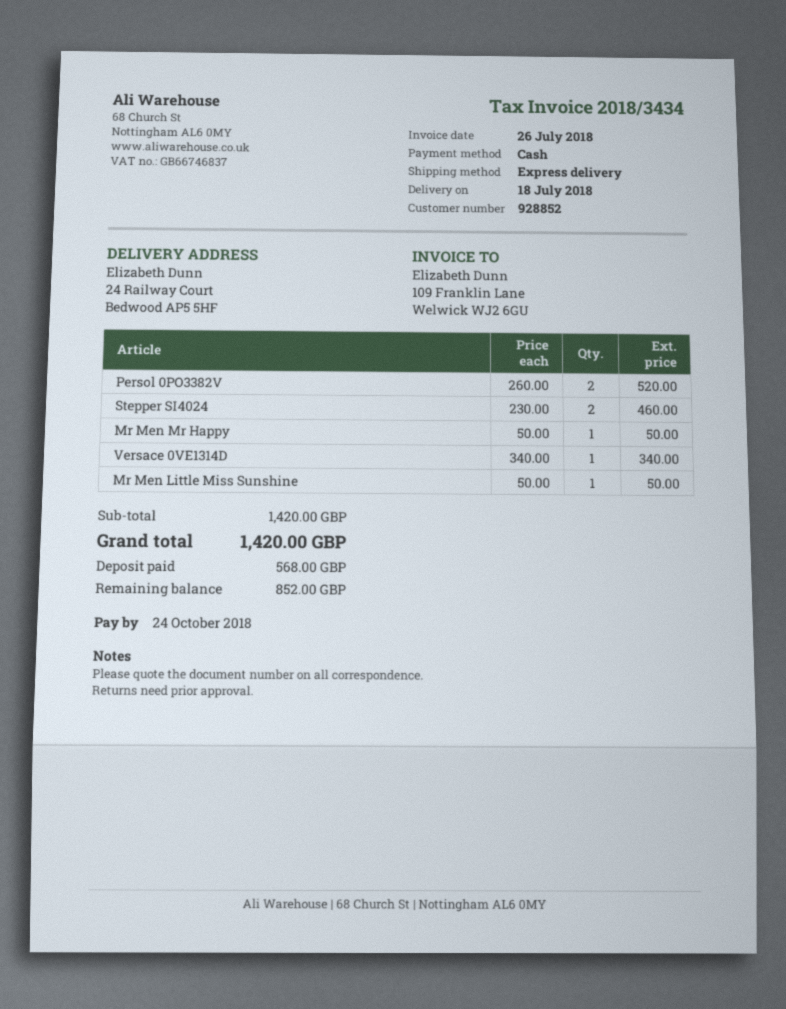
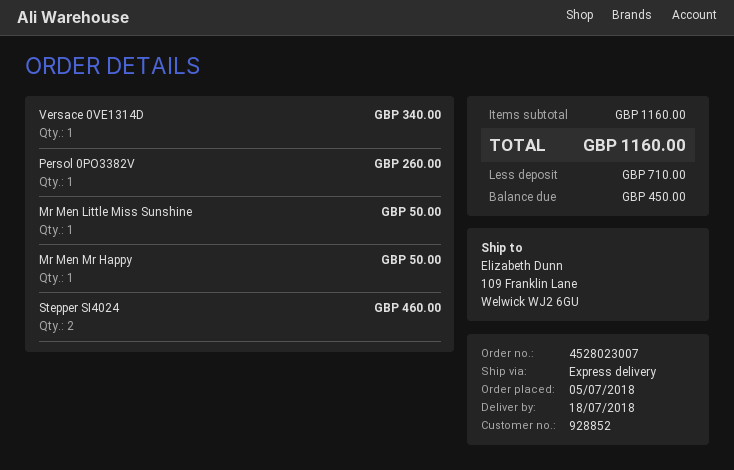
ship to: 24 Railway Court, Bedwood AP5 5HF -> 109 Franklin Lane, Welwick WJ2 6GU
Persol 0PO3382V: 2 for 520.00 -> 1 for 260.00
subtotal: 1420.00 -> 1160.00
total: 1420.00 -> 1160.00
deposit: 568.00 -> 710.00
balance: 852.00 -> 450.00

